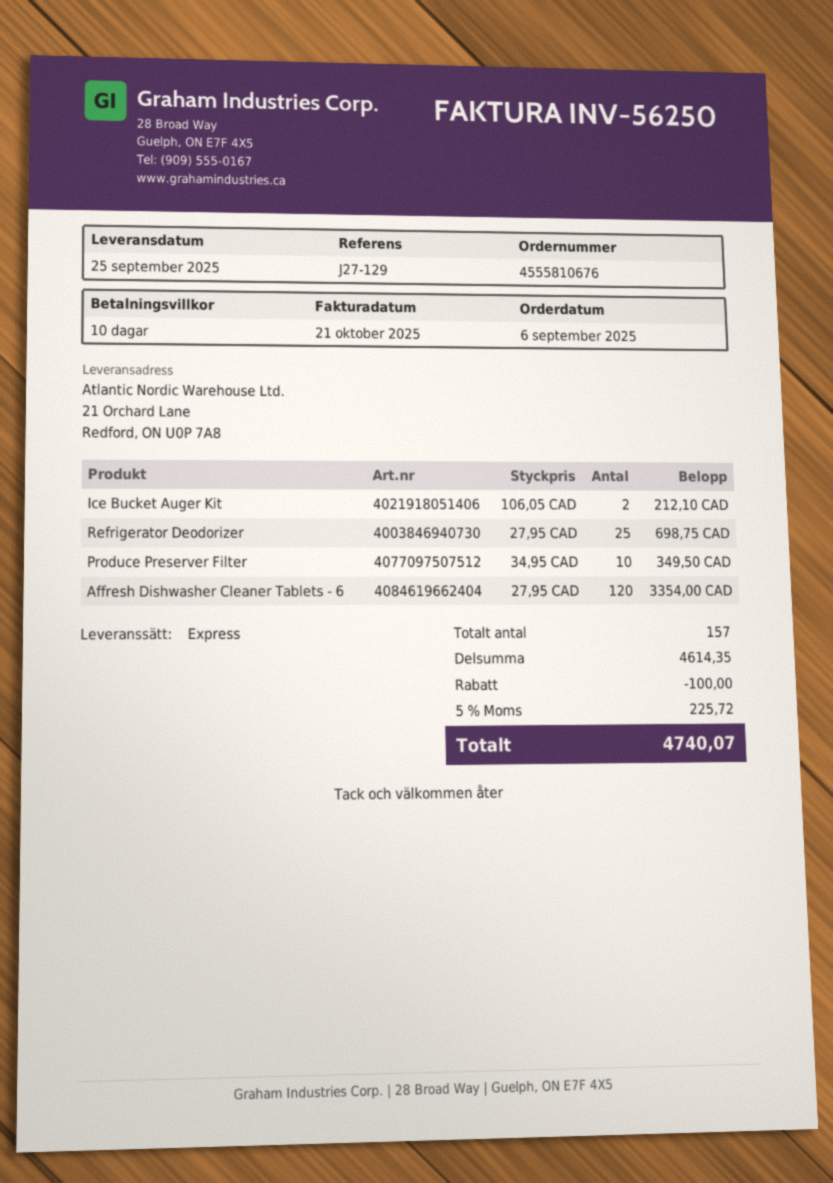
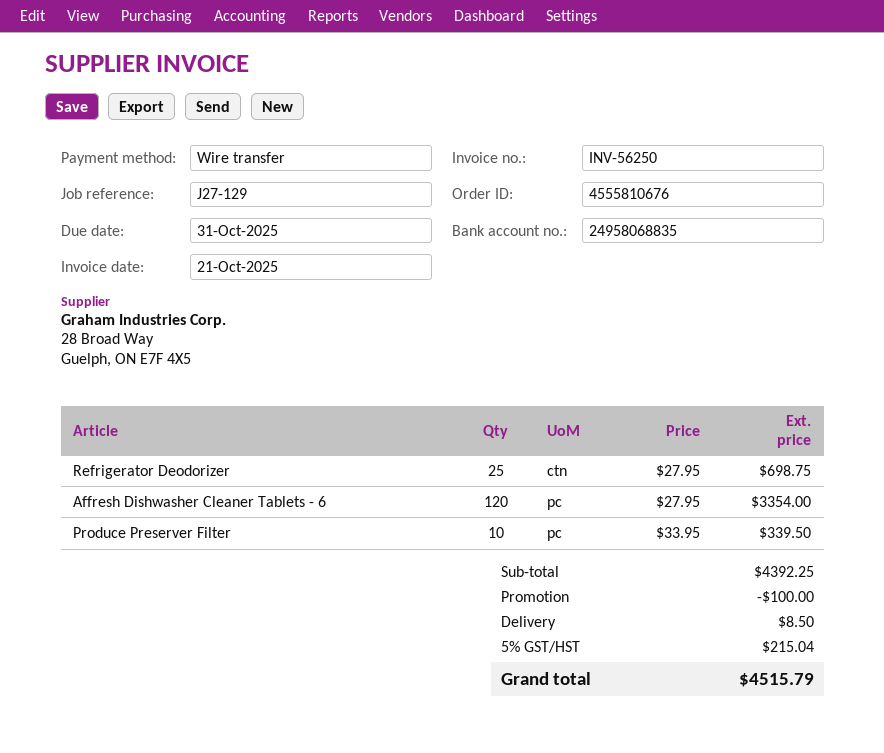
Ice Bucket Auger Kit: 2 x 106.05 = 212.10 -> none
Produce Preserver Filter: 10 x 34.95 = 349.50 -> 10 x 33.95 = 339.50
subtotal: 4614.35 -> 4392.25
shipping: none -> 8.50
tax: 5% = 225.72 -> 5% = 215.04
total: 4740.07 -> 4515.79

